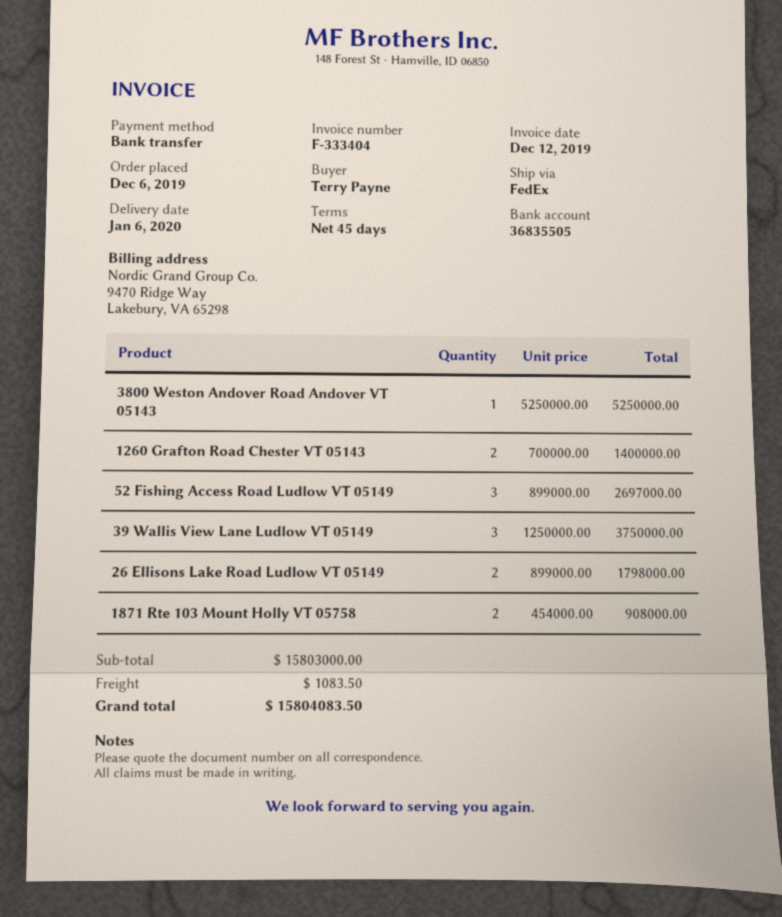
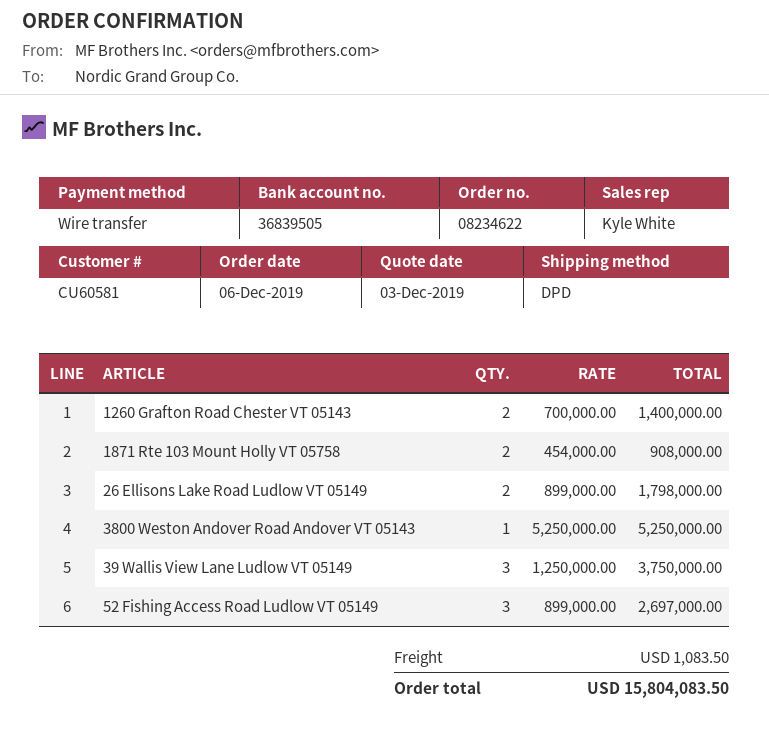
bank account: 36835505 -> 36839505
shipping method: FedEx -> DPD

